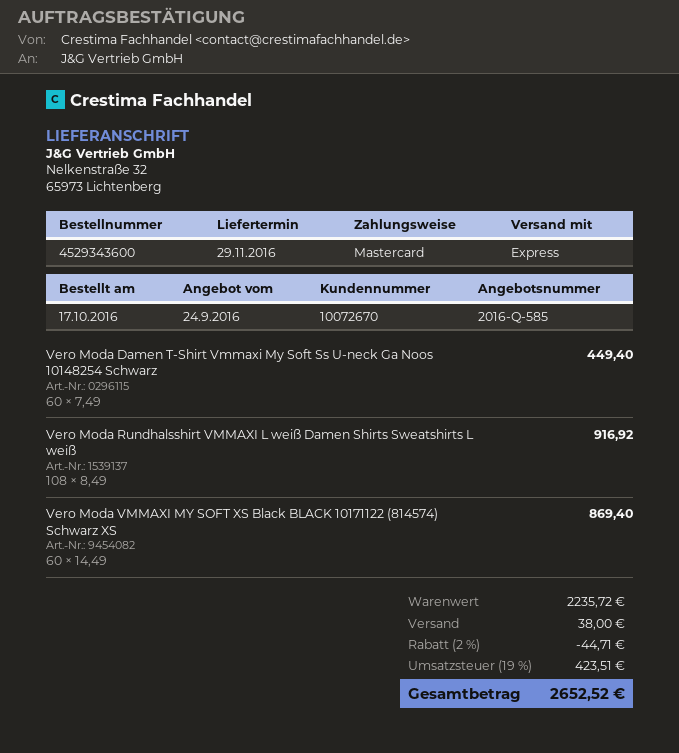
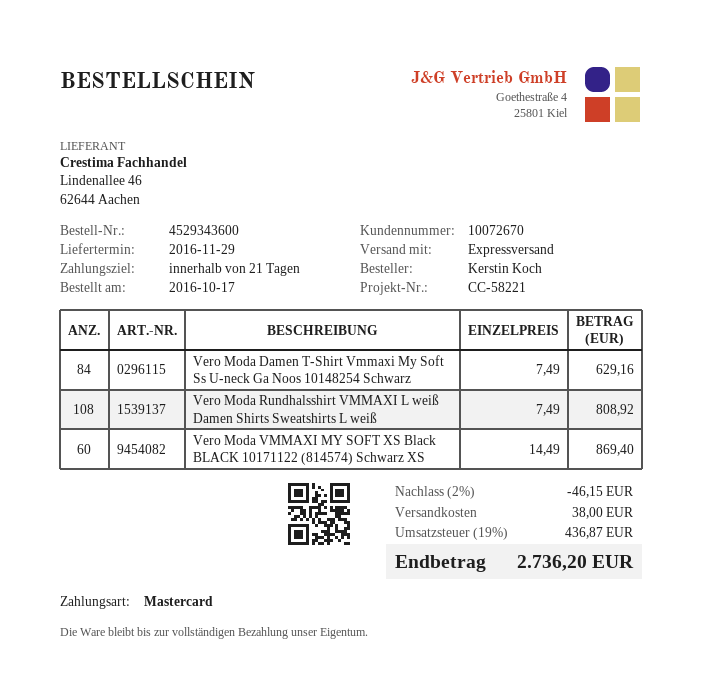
Vero Moda Damen T-Shirt Vmmaxi My Soft Ss U-neck Ga Noos 10148254 Schwarz: 60 x 7.49 = 449.40 -> 84 x 7.49 = 629.16
Vero Moda Rundhalsshirt VMMAXI L weiß Damen Shirts Sweatshirts L weiß: 108 x 8.49 = 916.92 -> 108 x 7.49 = 808.92
discount: 2% = 44.71 -> 2% = 46.15
tax: 19% = 423.51 -> 19% = 436.87
total: 2652.52 -> 2736.20

